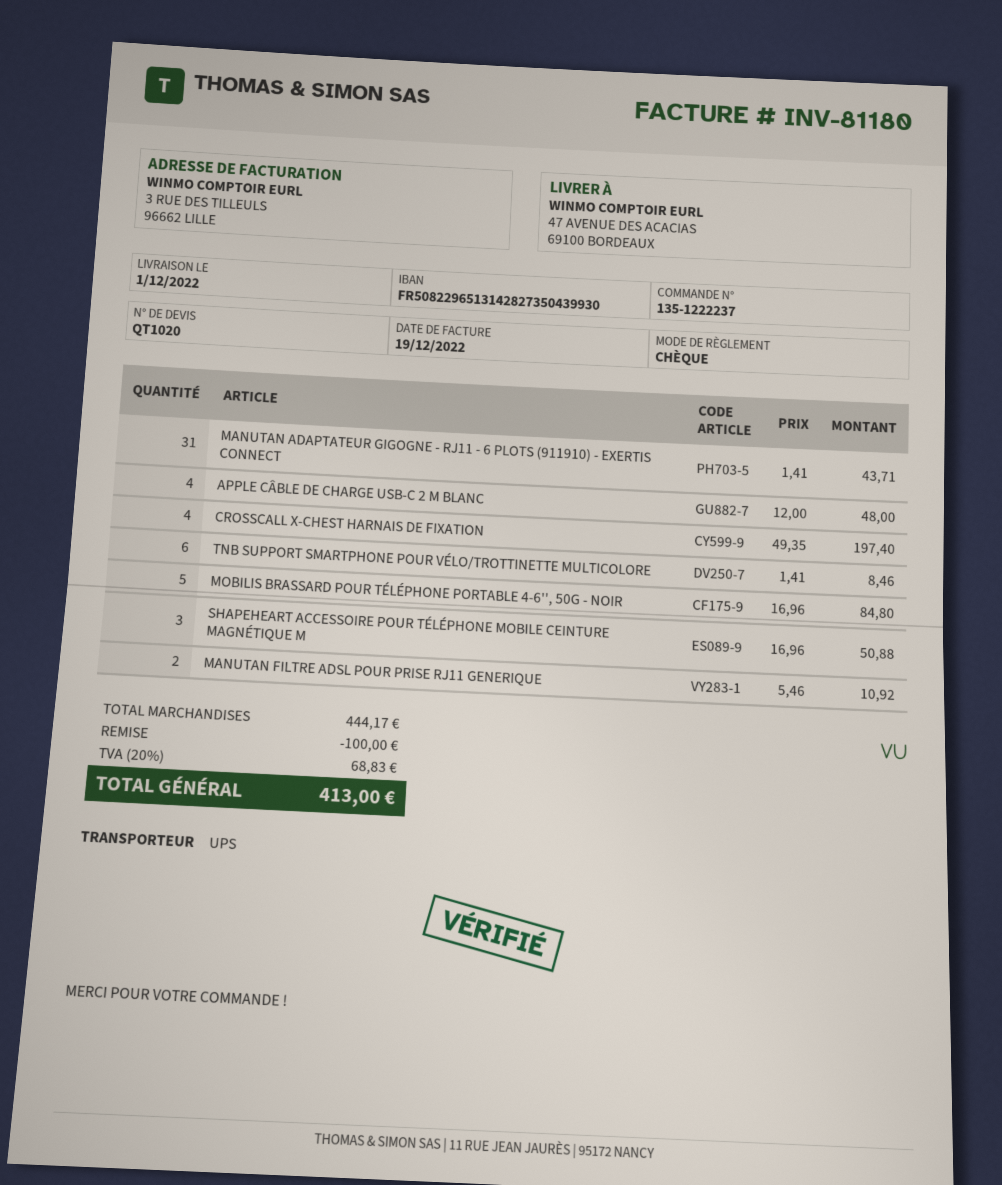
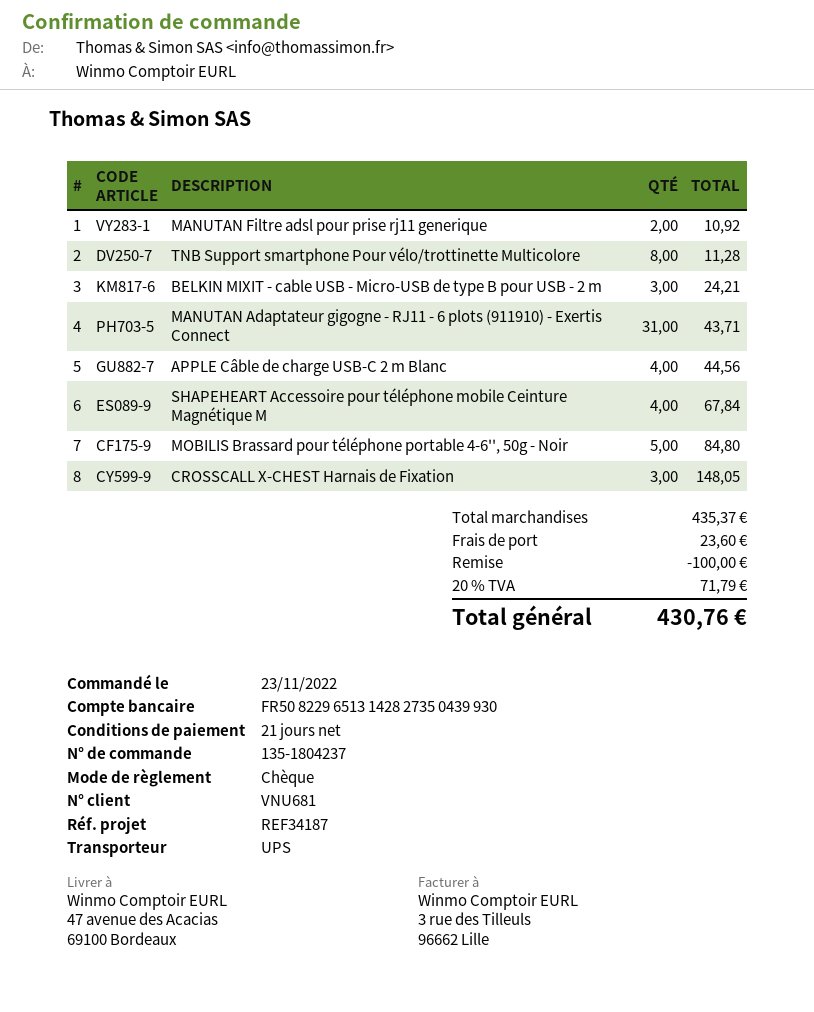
order number: 135-1222237 -> 135-1804237
APPLE CÂBLE DE CHARGE USB-C 2 M BLANC: 4 for 48.00 -> 4 for 44.56
CROSSCALL X-CHEST HARNAIS DE FIXATION: 4 for 197.40 -> 3 for 148.05
TNB SUPPORT SMARTPHONE POUR VÉLO/TROTTINETTE MULTICOLORE: 6 for 8.46 -> 8 for 11.28
SHAPEHEART ACCESSOIRE POUR TÉLÉPHONE MOBILE CEINTURE MAGNÉTIQUE M: 3 for 50.88 -> 4 for 67.84
BELKIN MIXIT - cable USB - Micro-USB de type B pour USB - 2 m: none -> 3 for 24.21
subtotal: 444.17 -> 435.37
shipping: none -> 23.60
tax: 20% = 68.83 -> 20% = 71.79
total: 413.00 -> 430.76

